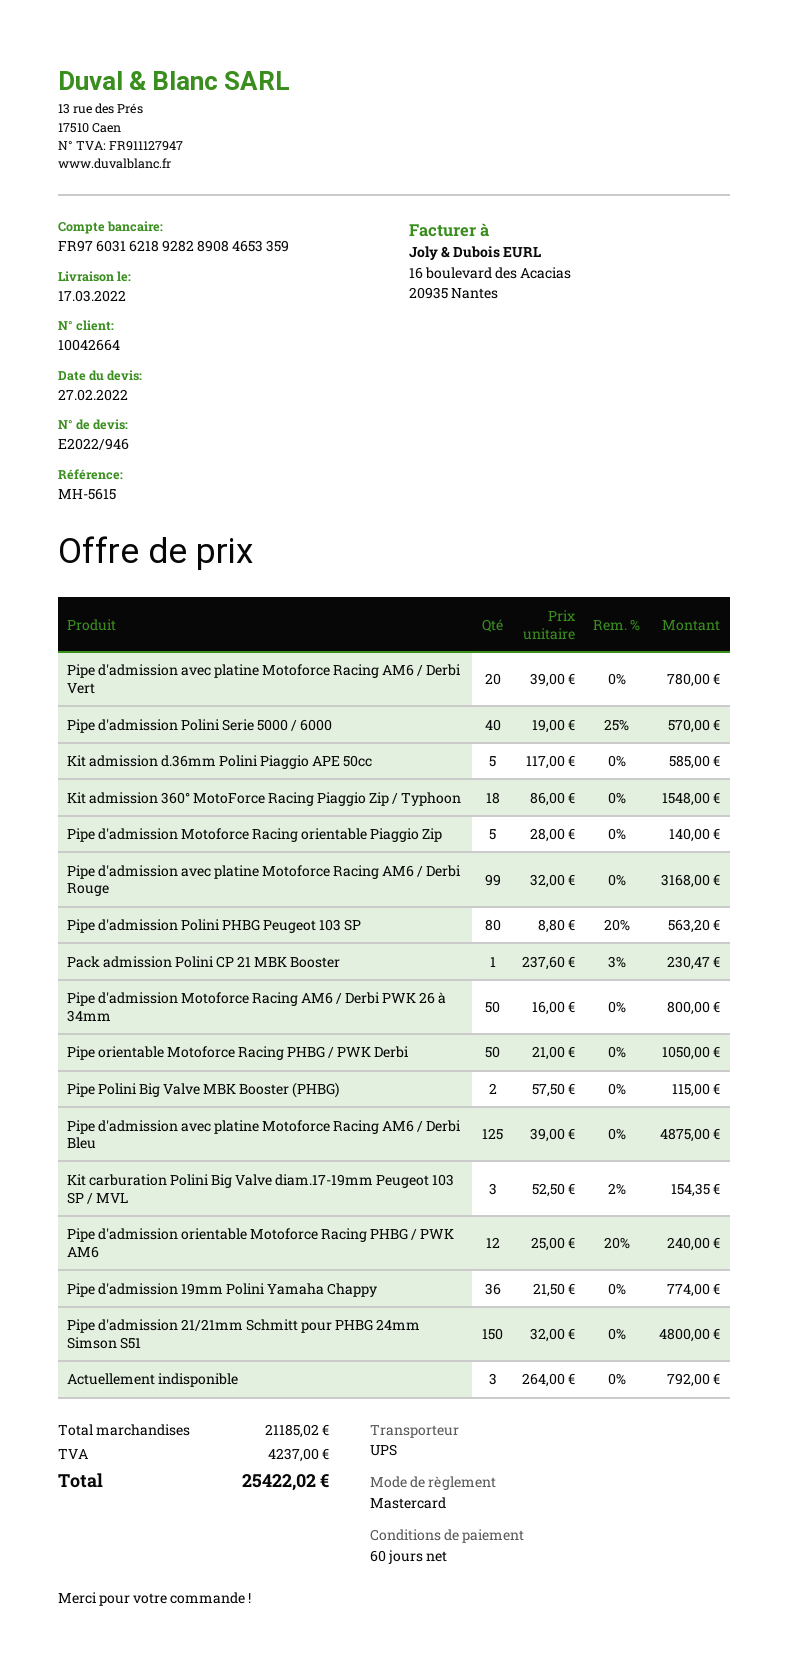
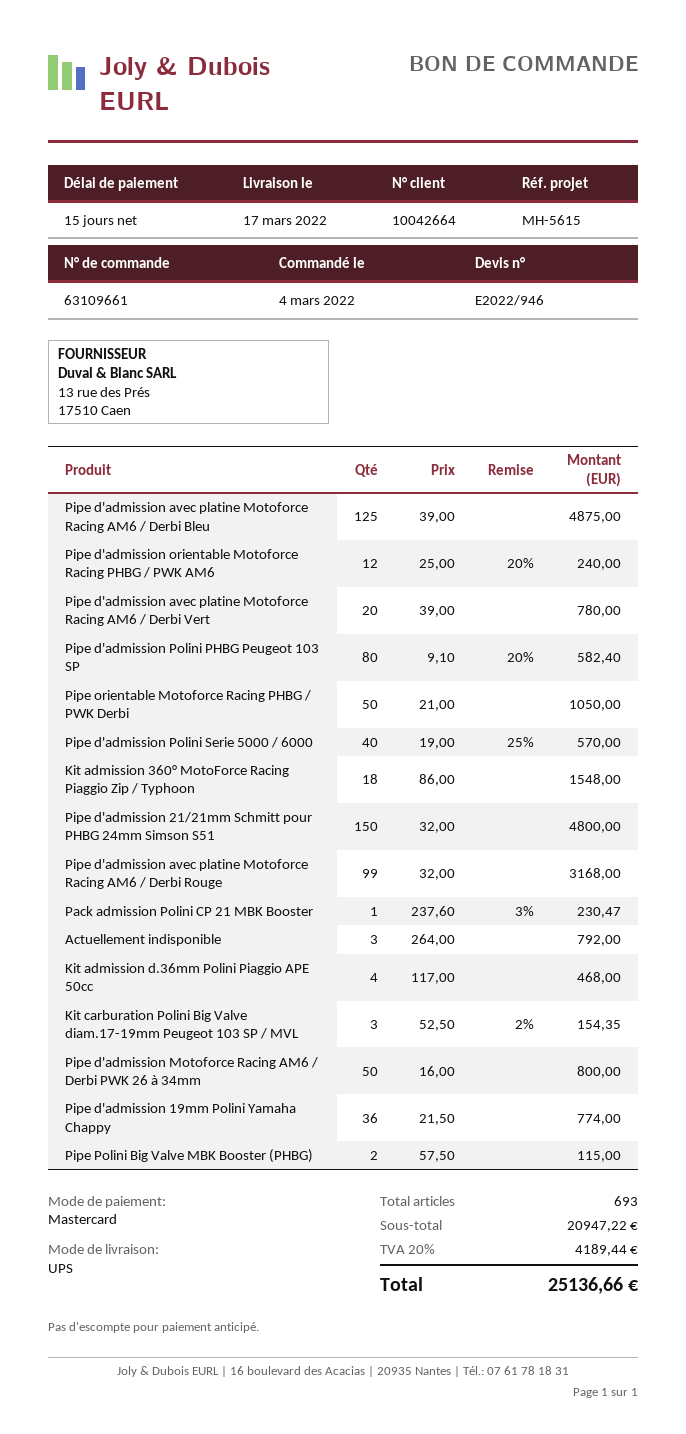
payment terms: 60 days -> 15 days
Kit admission d.36mm Polini Piaggio APE 50cc: 5 x 117.00 = 585.00 -> 4 x 117.00 = 468.00
Pipe d'admission Motoforce Racing orientable Piaggio Zip: 5 x 28.00 = 140.00 -> none
Pipe d'admission Polini PHBG Peugeot 103 SP: 80 x 8.80 - 20% = 563.20 -> 80 x 9.10 - 20% = 582.40
subtotal: 21185.02 -> 20947.22
tax: 4237.00 -> 4189.44
total: 25422.02 -> 25136.66

